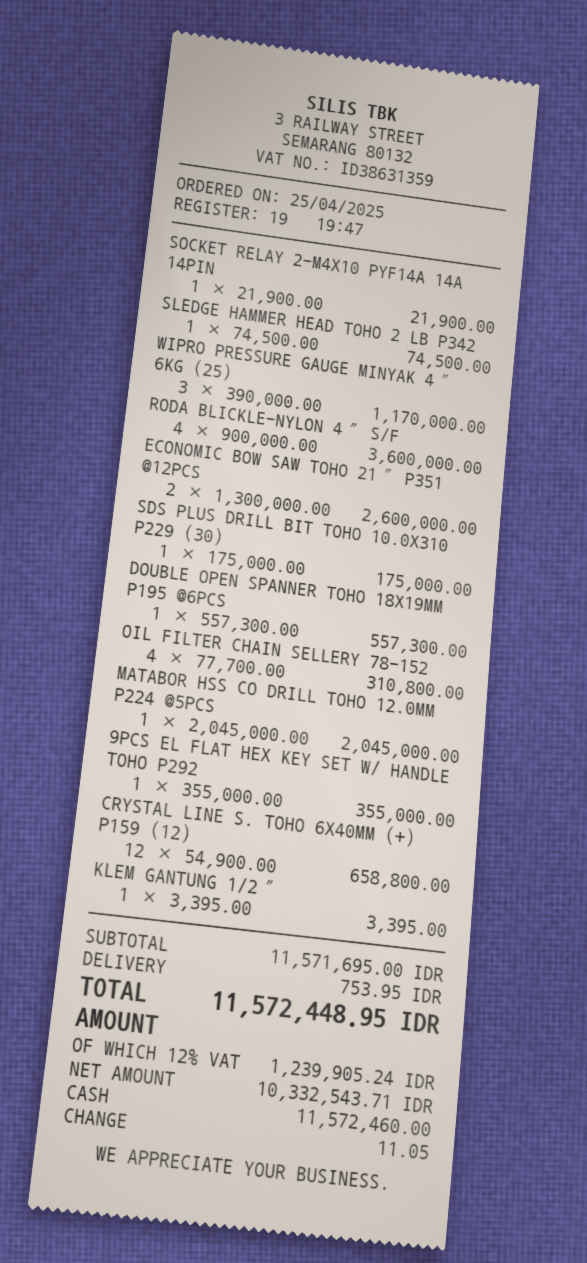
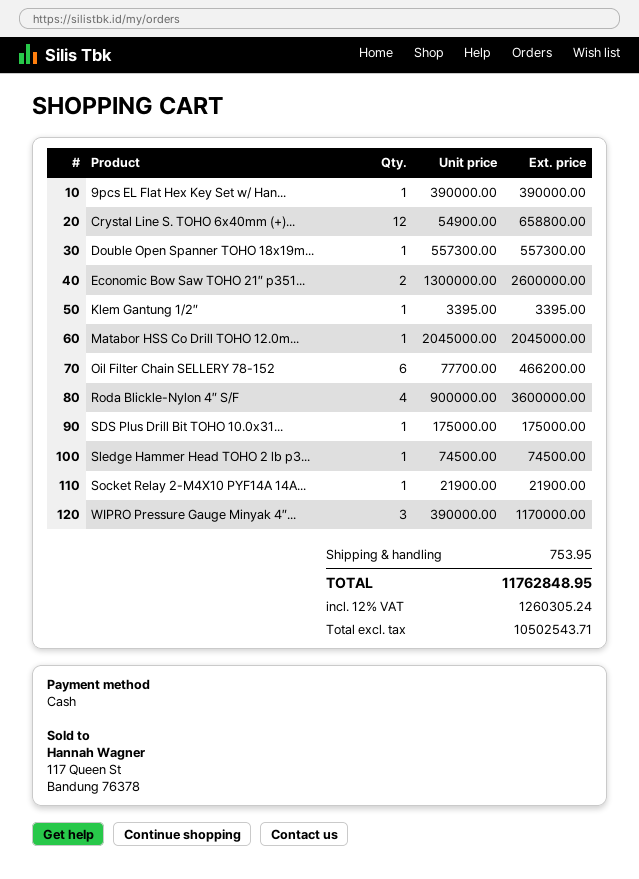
OIL FILTER CHAIN SELLERY 78-152: 4 x 77700.00 = 310800.00 -> 6 x 77700.00 = 466200.00
9PCS EL FLAT HEX KEY SET W/ HANDLE TOHO P292: 1 x 355000.00 = 355000.00 -> 1 x 390000.00 = 390000.00
net: 10332543.71 -> 10502543.71
tax: 12% = 1239905.24 -> 12% = 1260305.24
total: 11572448.95 -> 11762848.95

